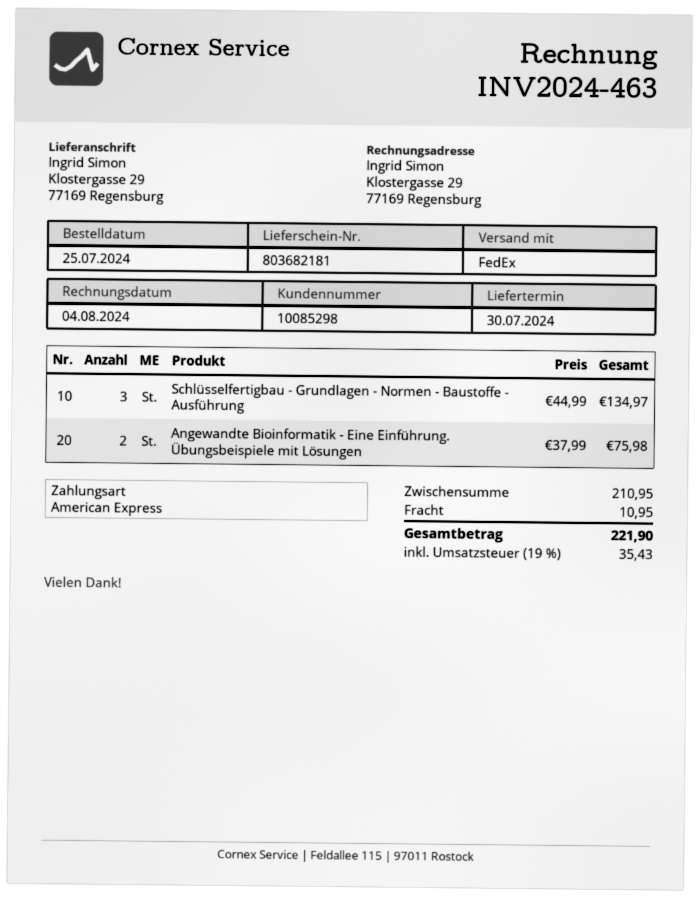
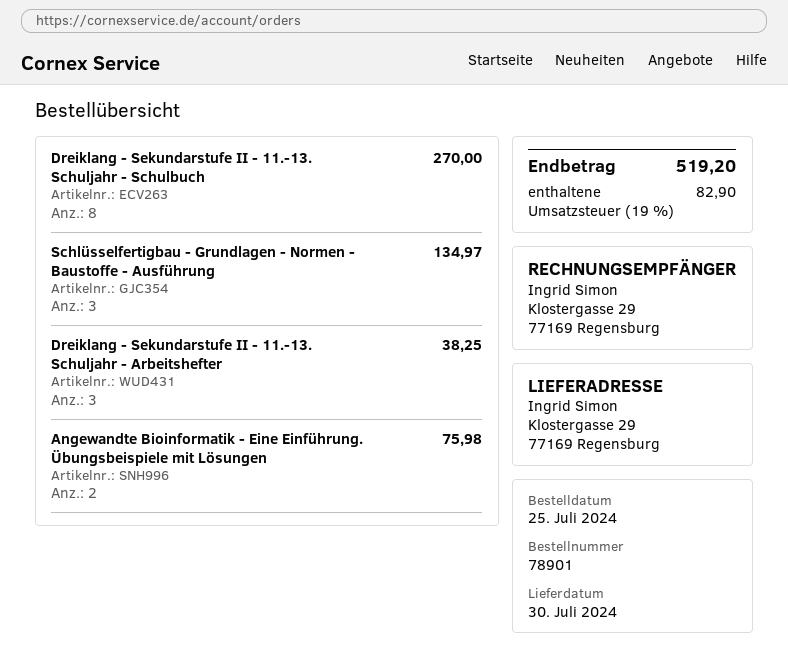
Dreiklang - Sekundarstufe II - 11.-13. Schuljahr - Schulbuch: none -> 8 for 270.00
Dreiklang - Sekundarstufe II - 11.-13. Schuljahr - Arbeitshefter: none -> 3 for 38.25
shipping: 10.95 -> none
tax: 19% = 35.43 -> 19% = 82.90
total: 221.90 -> 519.20

